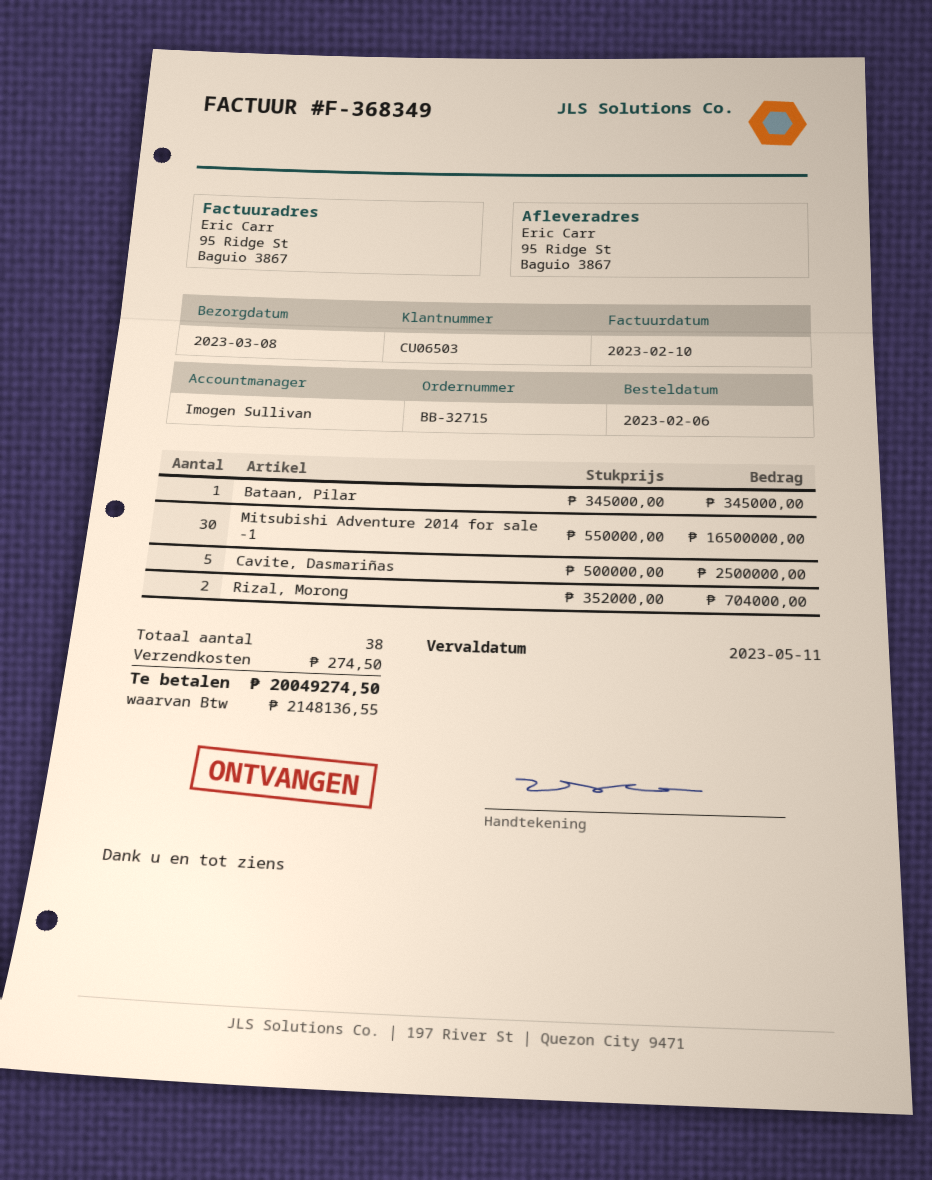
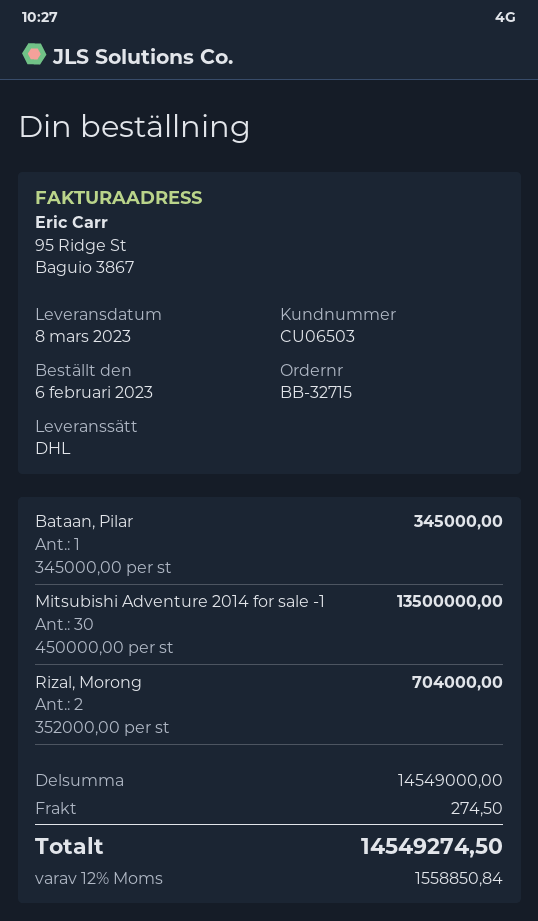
Mitsubishi Adventure 2014 for sale -1: 30 x 550000.00 = 16500000.00 -> 30 x 450000.00 = 13500000.00
Cavite, Dasmariñas: 5 x 500000.00 = 2500000.00 -> none
tax: 2148136.55 -> 1558850.84
total: 20049274.50 -> 14549274.50

